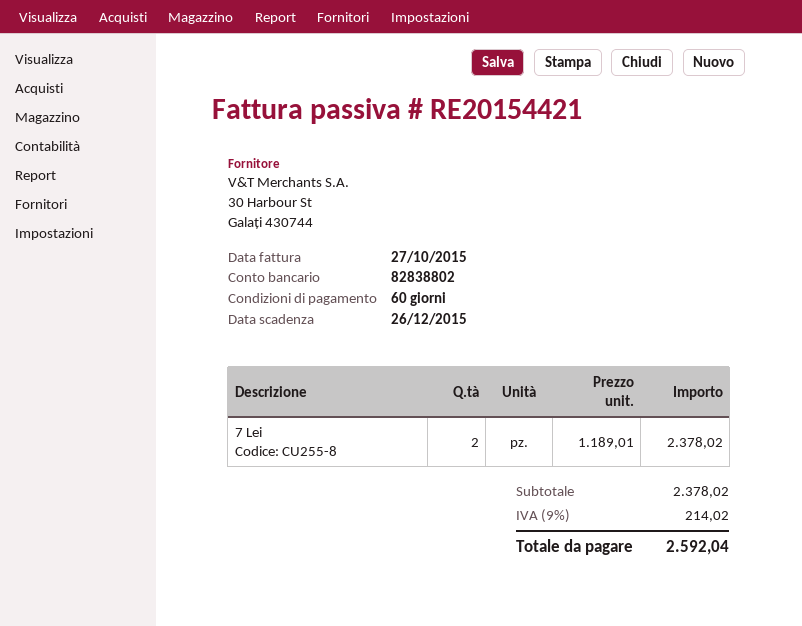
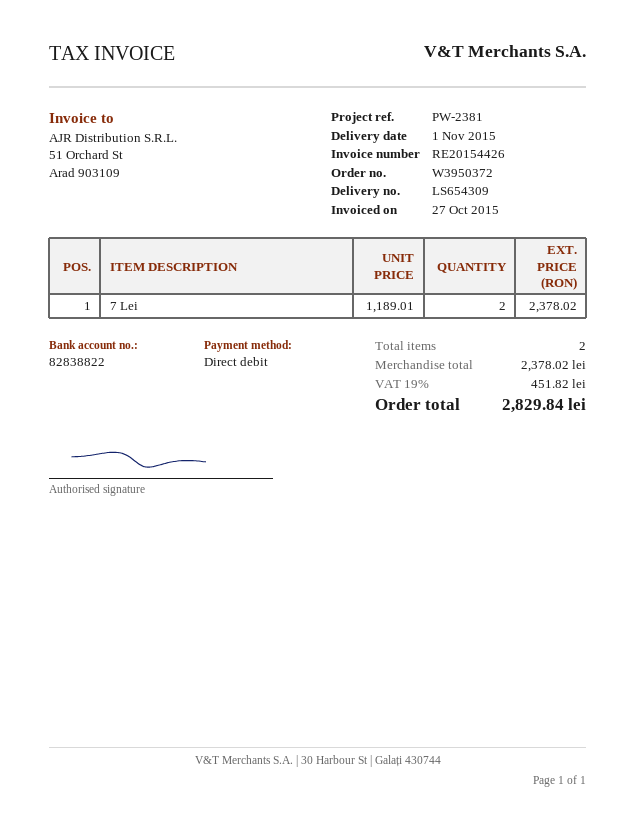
invoice number: RE20154421 -> RE20154426
bank account: 82838802 -> 82838822
tax: 9% = 214.02 -> 19% = 451.82
total: 2592.04 -> 2829.84

